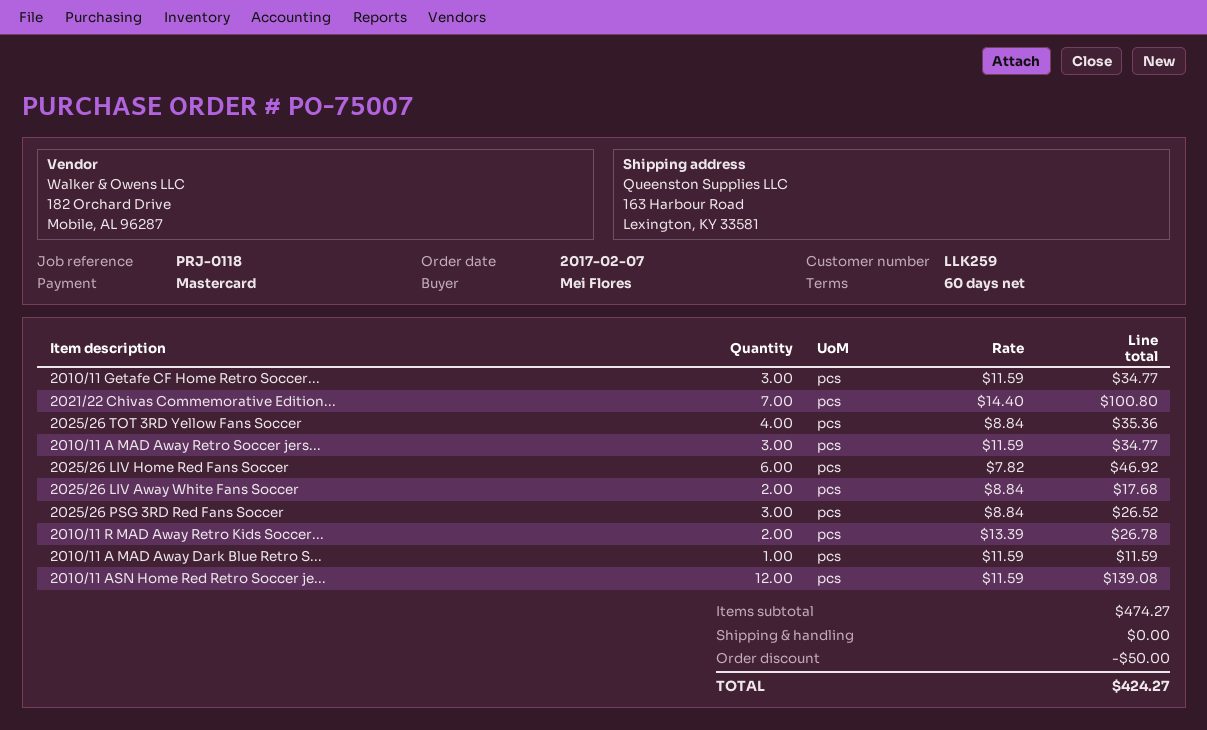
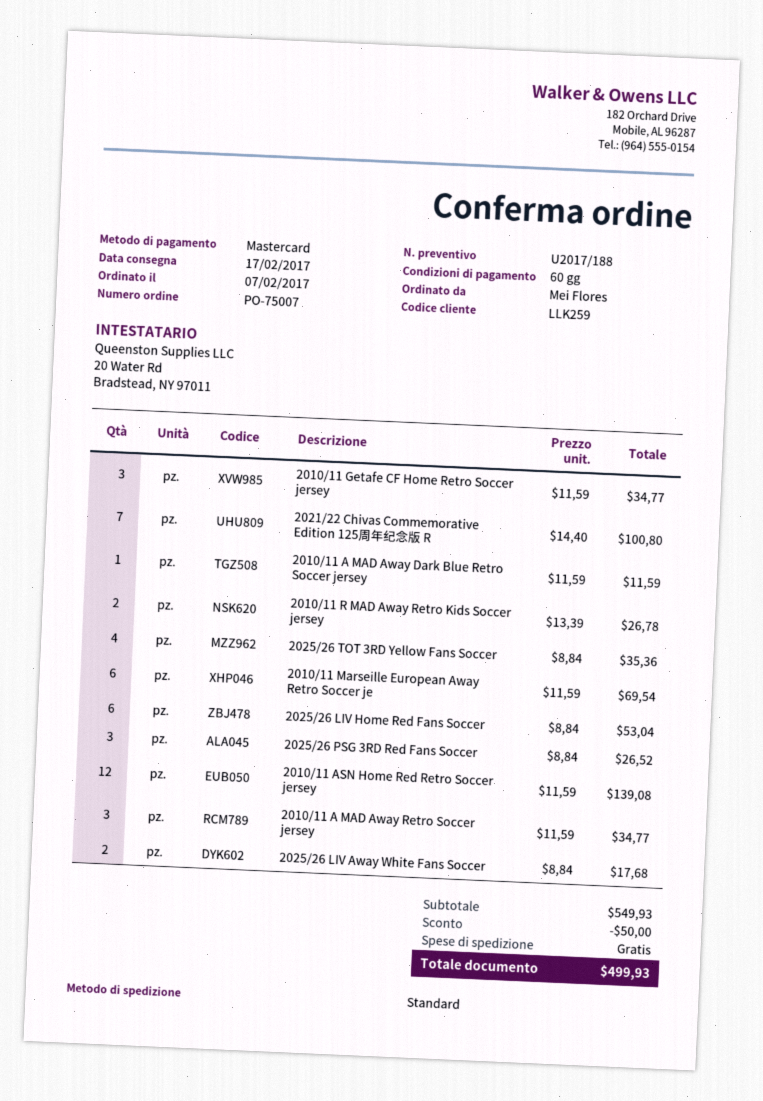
2025/26 LIV Home Red Fans Soccer: 6 x 7.82 = 46.92 -> 6 x 8.84 = 53.04
2010/11 Marseille European Away Retro Soccer je: none -> 6 x 11.59 = 69.54
subtotal: 474.27 -> 549.93
total: 424.27 -> 499.93

